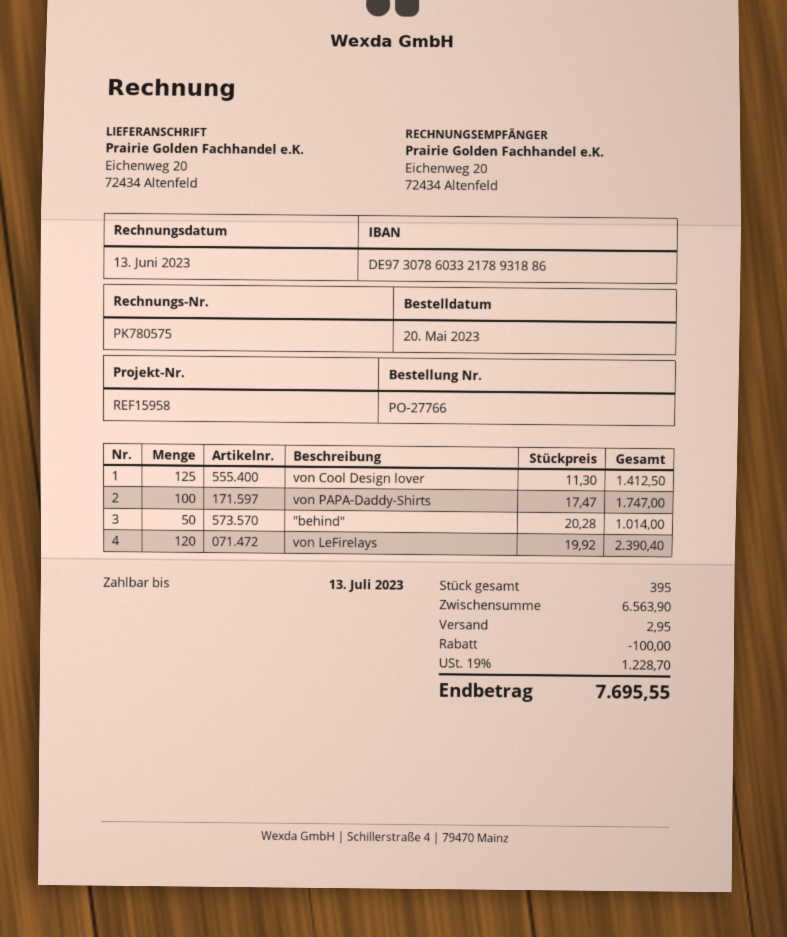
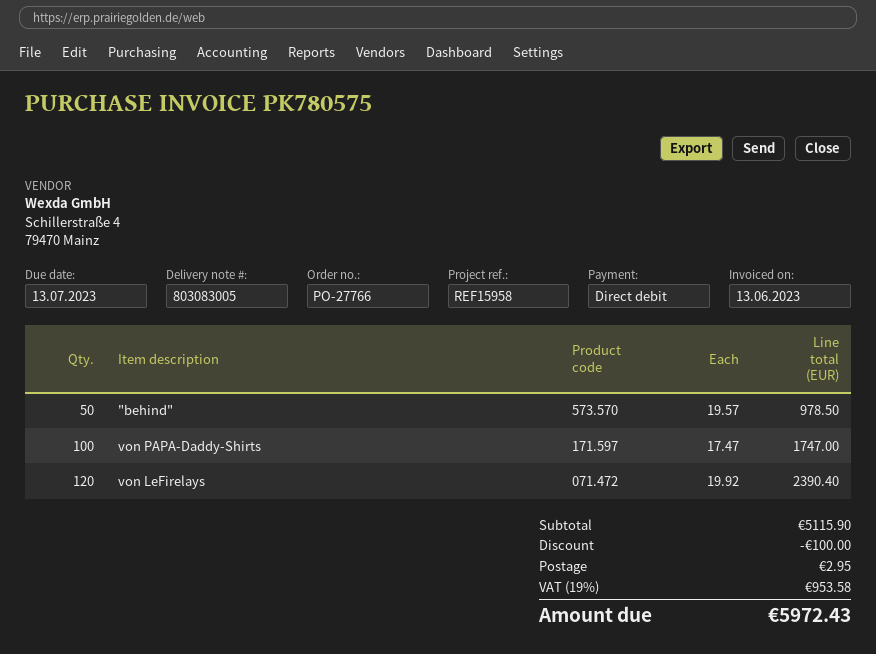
von Cool Design lover: 125 x 11.30 = 1412.50 -> none
"behind": 50 x 20.28 = 1014.00 -> 50 x 19.57 = 978.50
subtotal: 6563.90 -> 5115.90
tax: 19% = 1228.70 -> 19% = 953.58
total: 7695.55 -> 5972.43

